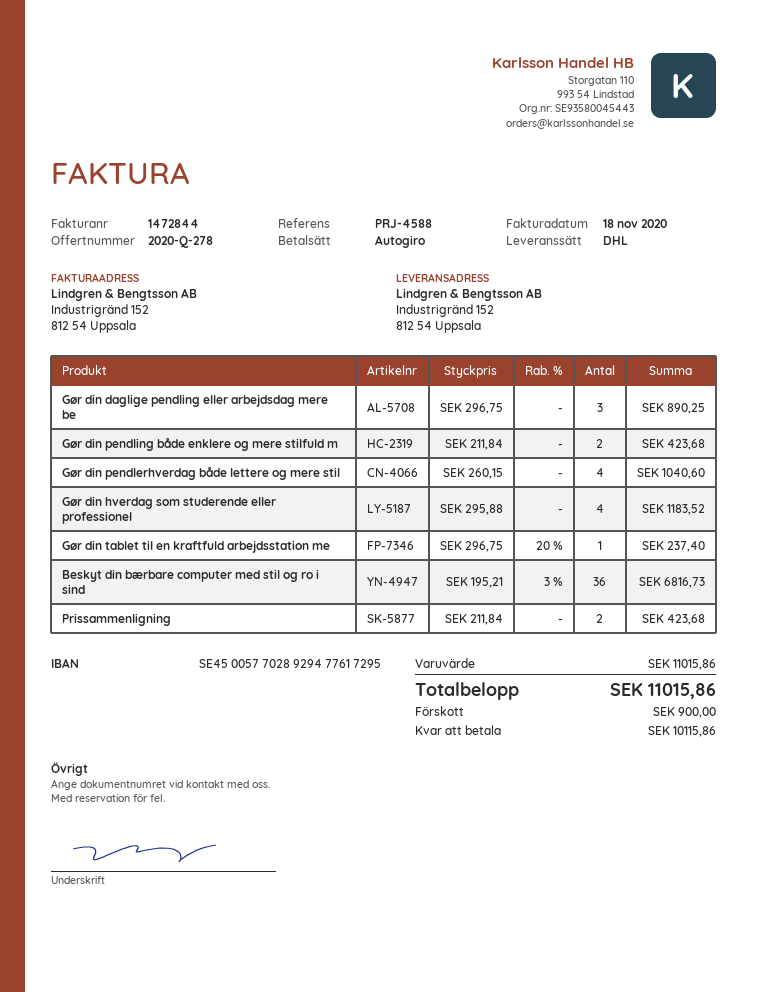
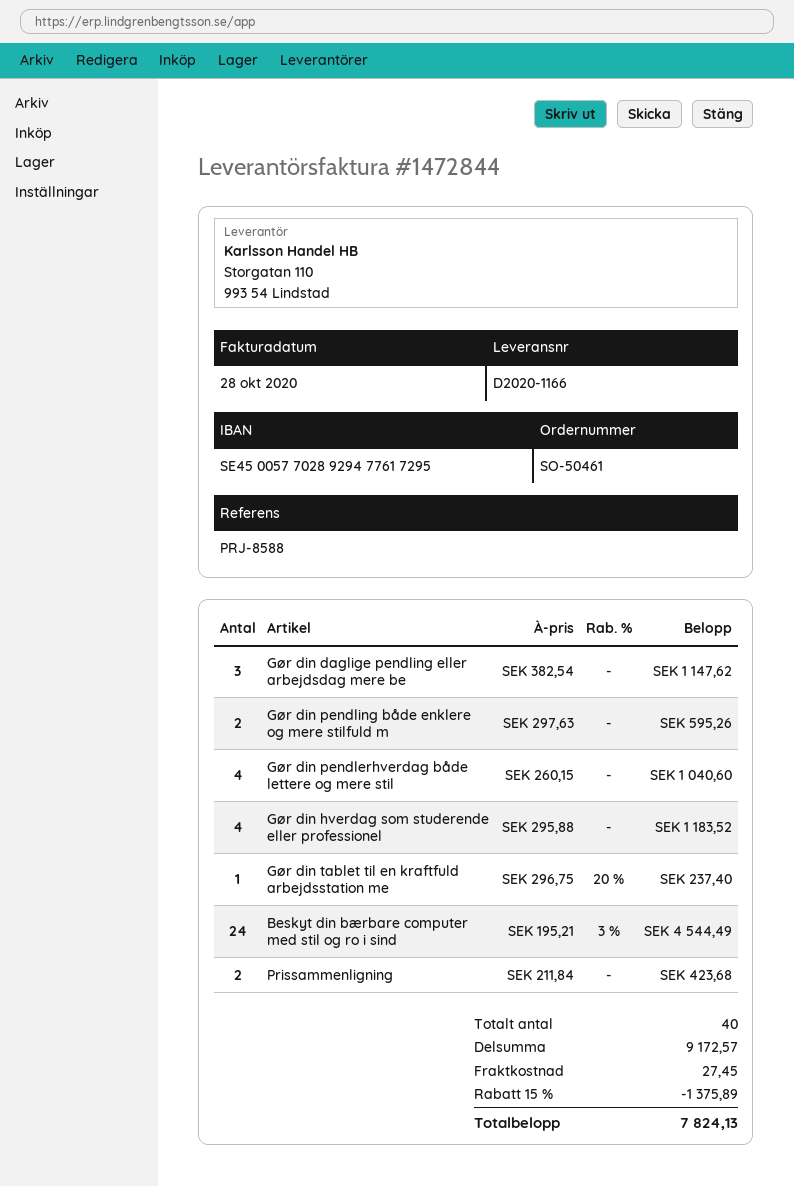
invoice date: 2020-11-18 -> 2020-10-28
reference: PRJ-4588 -> PRJ-8588
Gør din daglige pendling eller arbejdsdag mere be: 3 x 296.75 = 890.25 -> 3 x 382.54 = 1147.62
Gør din pendling både enklere og mere stilfuld m: 2 x 211.84 = 423.68 -> 2 x 297.63 = 595.26
Beskyt din bærbare computer med stil og ro i sind: 36 x 195.21 - 3% = 6816.73 -> 24 x 195.21 - 3% = 4544.49
subtotal: 11015.86 -> 9172.57
discount: none -> 15% = 1375.89
shipping: none -> 27.45
total: 11015.86 -> 7824.13

